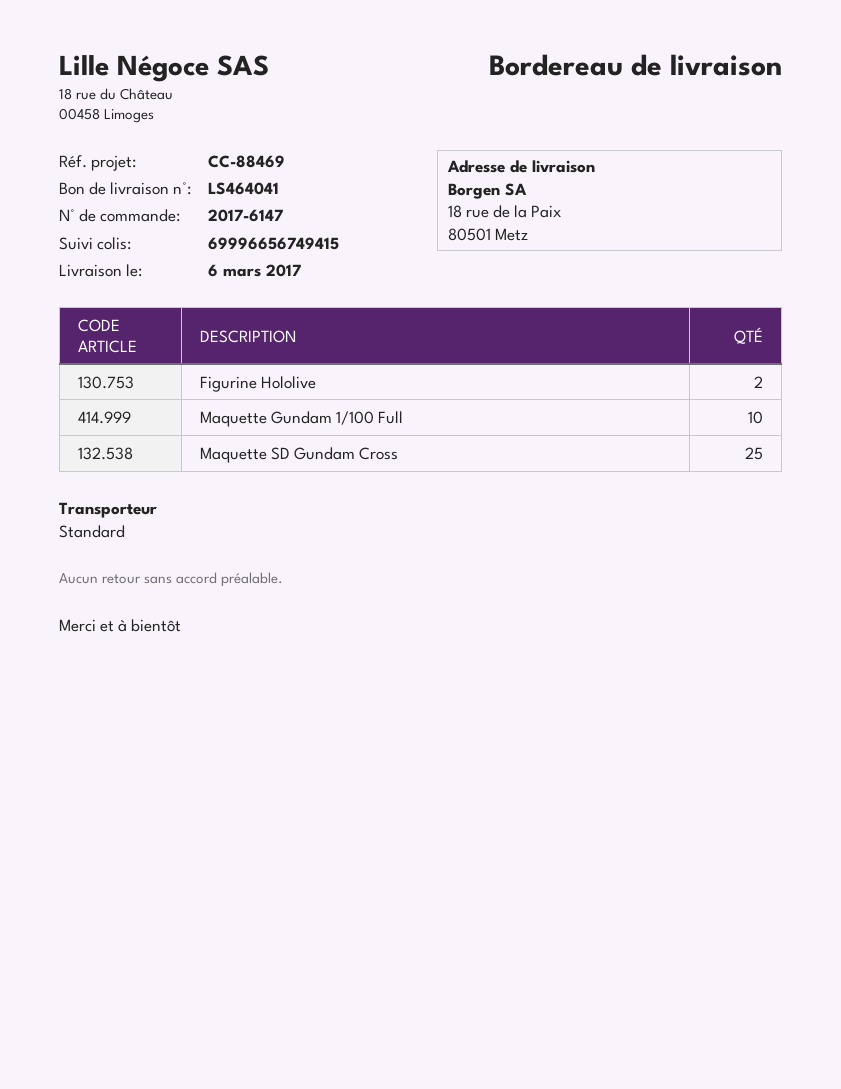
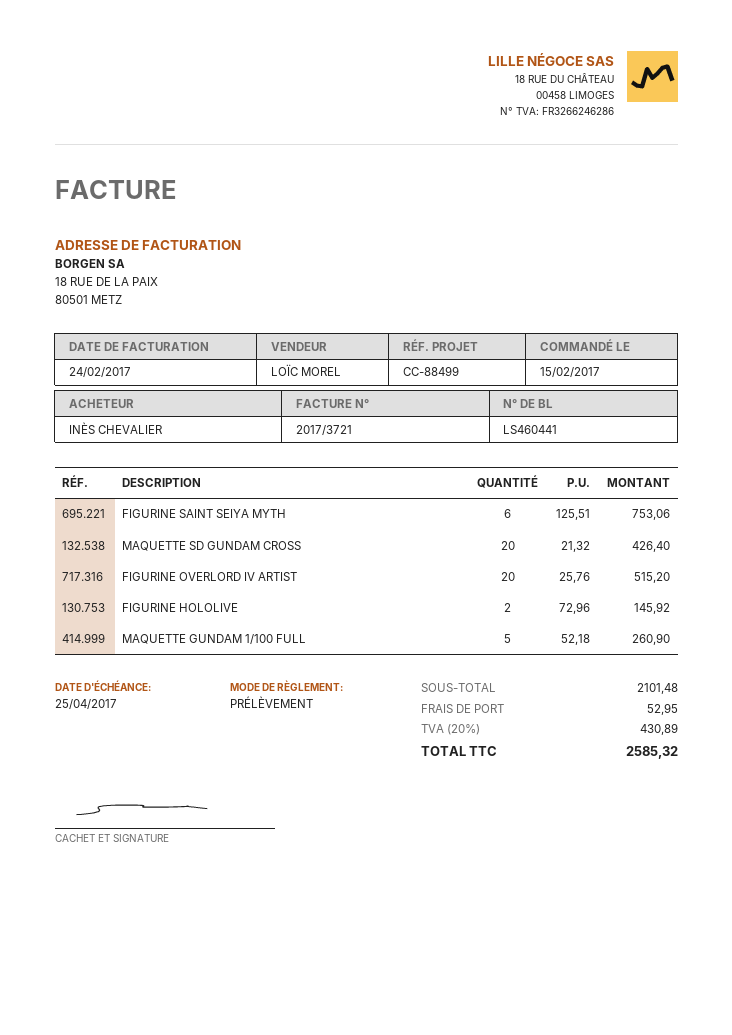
delivery note number: LS464041 -> LS460441
reference: CC-88469 -> CC-88499
Maquette Gundam 1/100 Full: 10 -> 5
Maquette SD Gundam Cross: 25 -> 20
FIGURINE SAINT SEIYA MYTH: none -> 6
FIGURINE OVERLORD IV ARTIST: none -> 20

